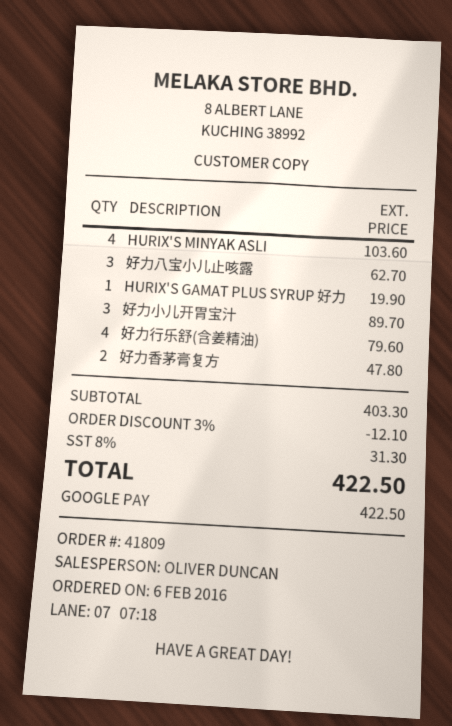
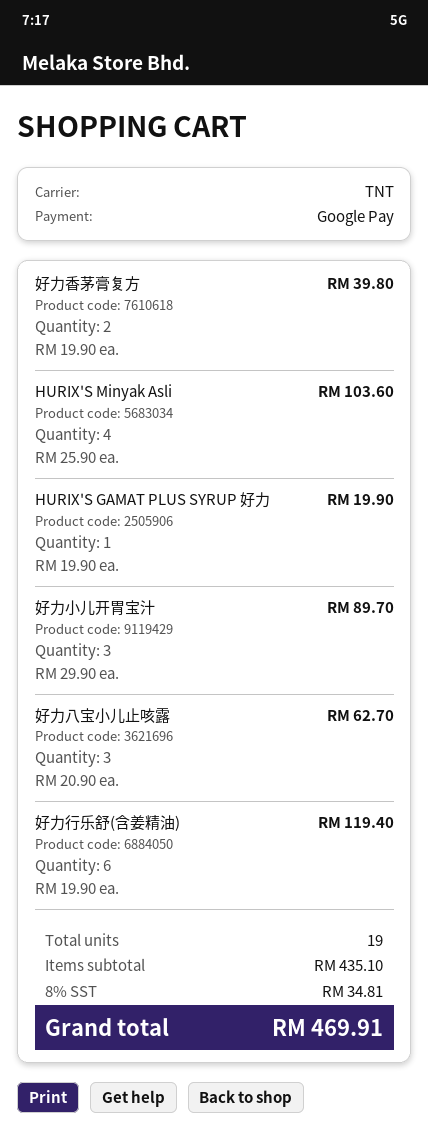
好力行乐舒(含姜精油): 4 for 79.60 -> 6 for 119.40
好力香茅膏复方: 2 for 47.80 -> 2 for 39.80
subtotal: 403.30 -> 435.10
discount: 3% = 12.10 -> none
tax: 8% = 31.30 -> 8% = 34.81
total: 422.50 -> 469.91

